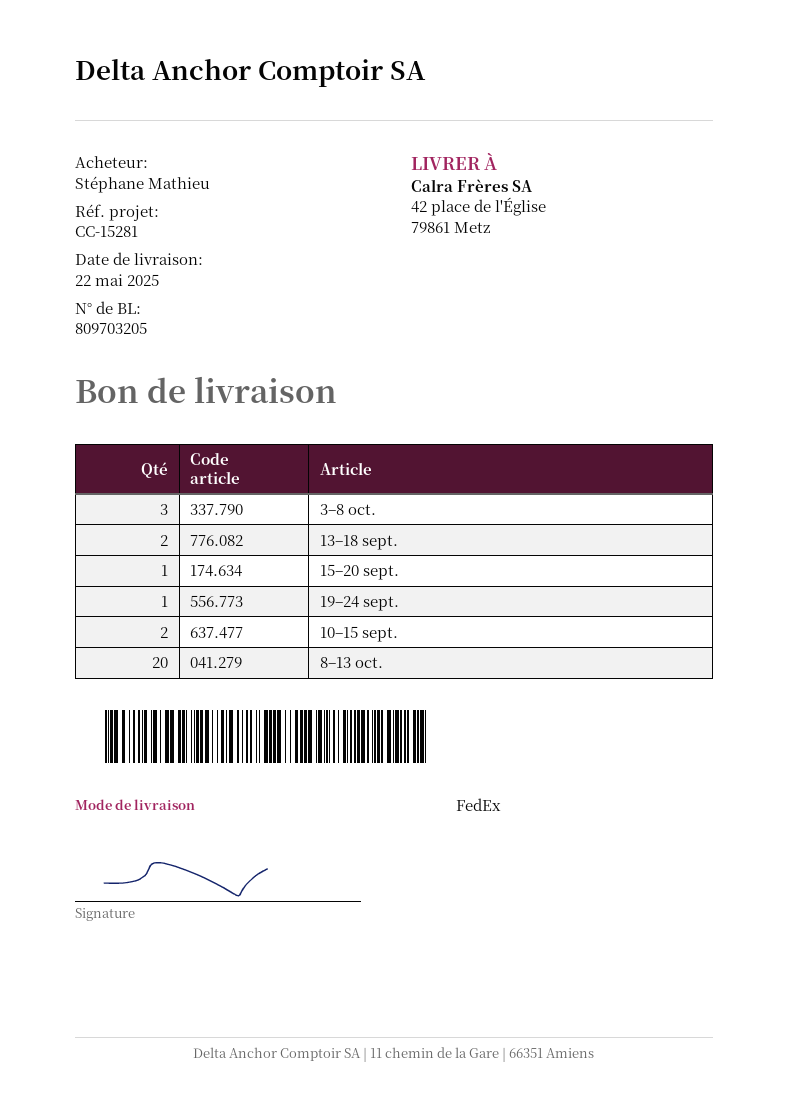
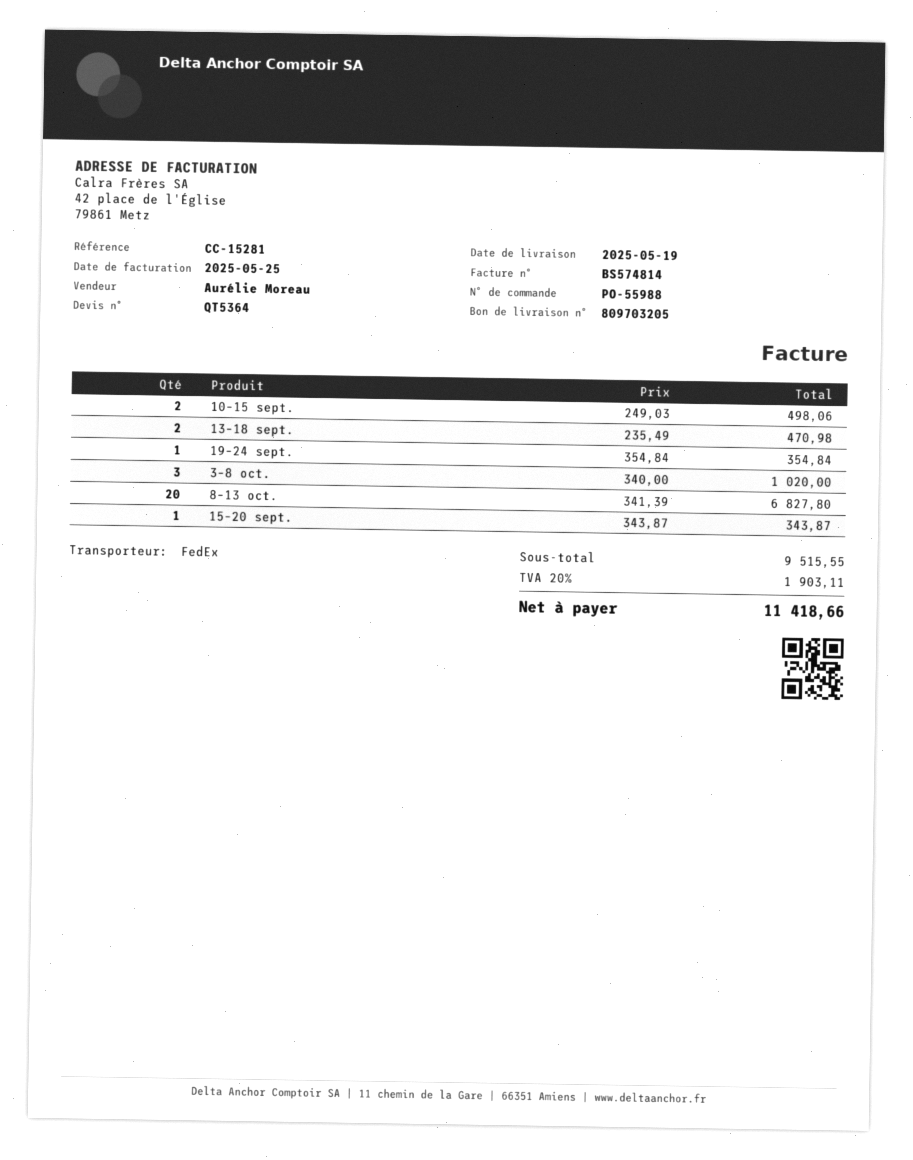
delivery date: 2025-05-22 -> 2025-05-19

